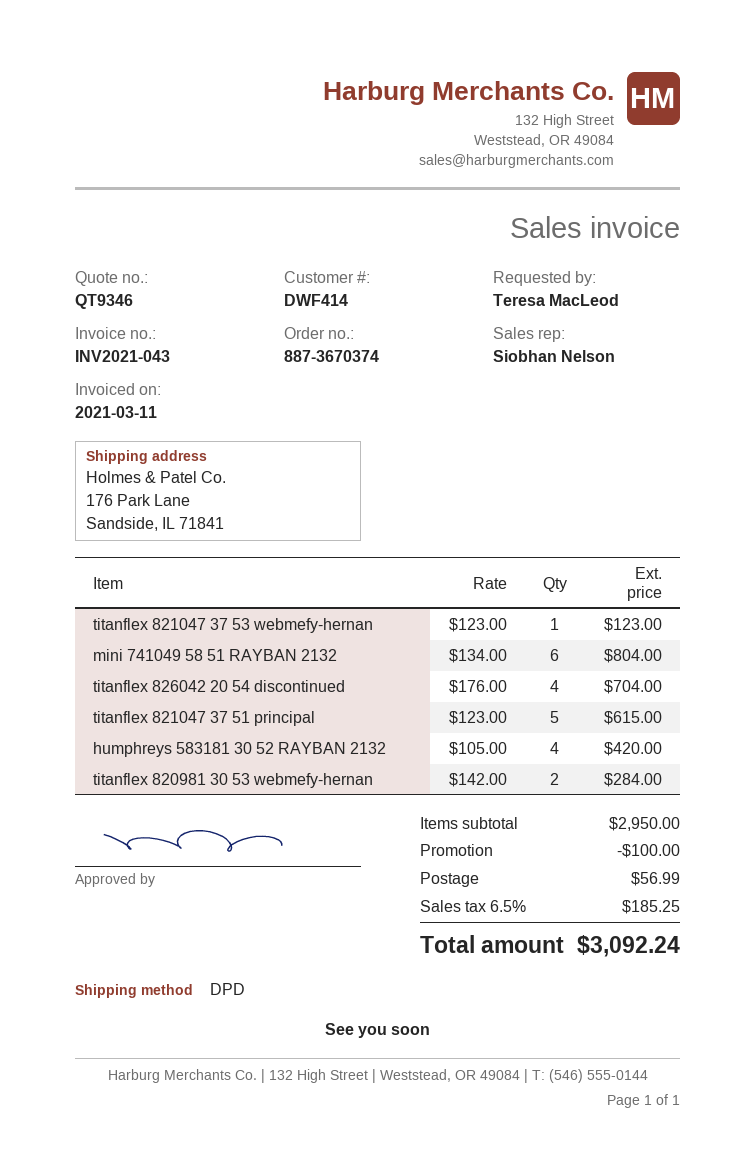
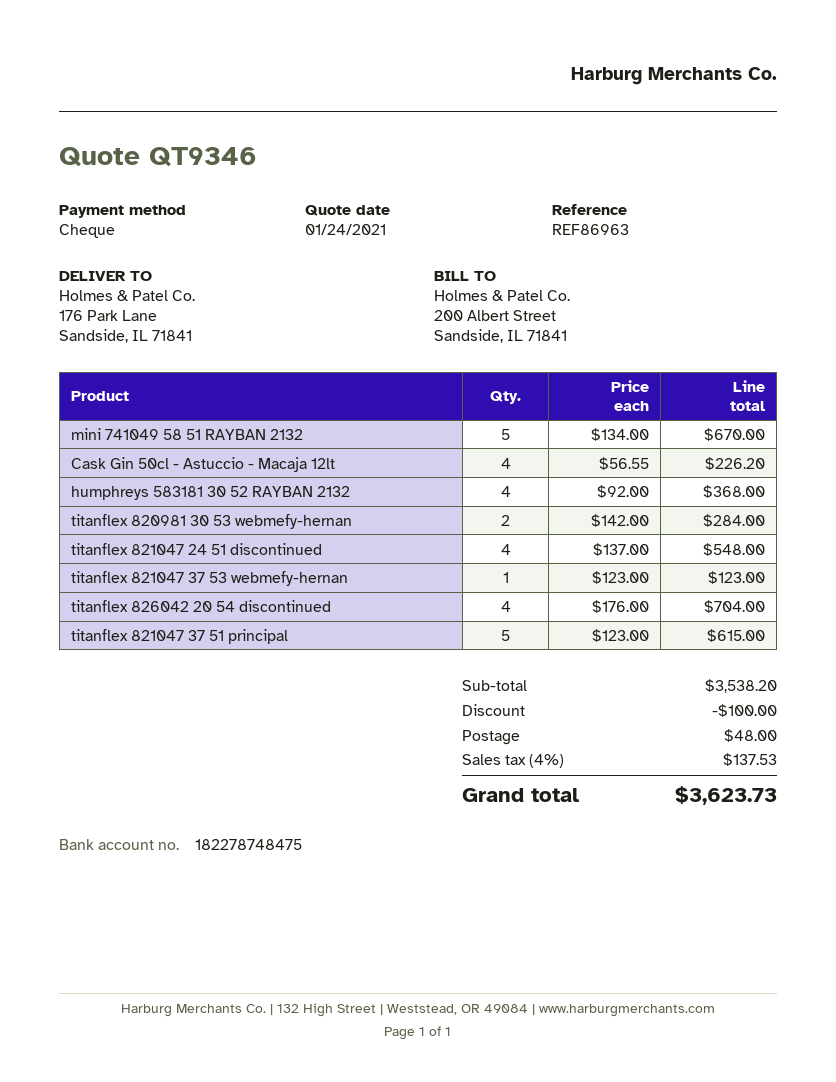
mini 741049 58 51 RAYBAN 2132: 6 x 134.00 = 804.00 -> 5 x 134.00 = 670.00
humphreys 583181 30 52 RAYBAN 2132: 4 x 105.00 = 420.00 -> 4 x 92.00 = 368.00
Cask Gin 50cl - Astuccio - Macaja 12lt: none -> 4 x 56.55 = 226.20
titanflex 821047 24 51 discontinued: none -> 4 x 137.00 = 548.00
subtotal: 2950.00 -> 3538.20
shipping: 56.99 -> 48.00
tax: 6.5% = 185.25 -> 4% = 137.53
total: 3092.24 -> 3623.73

